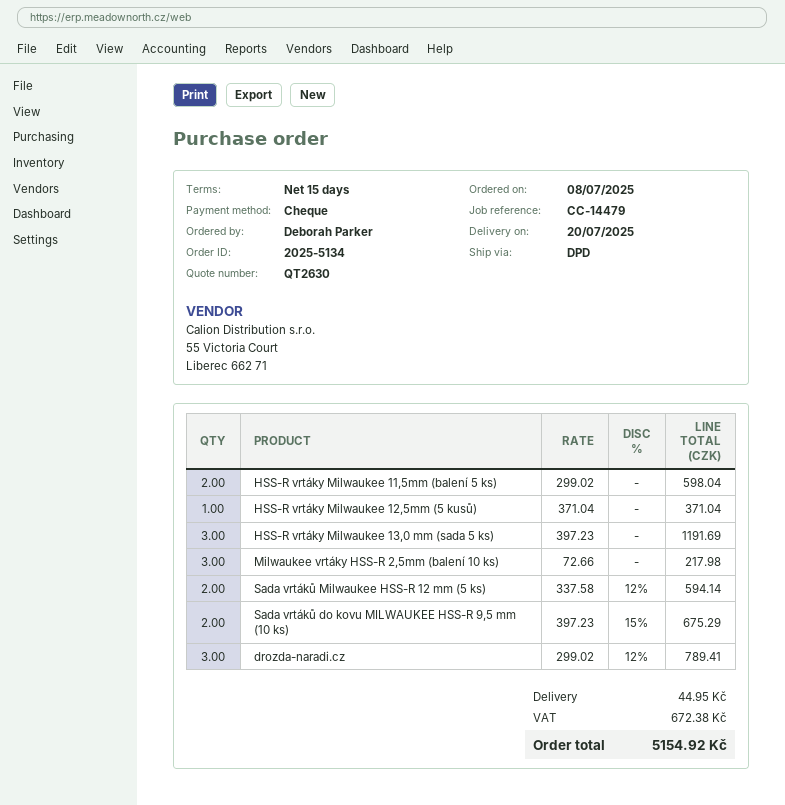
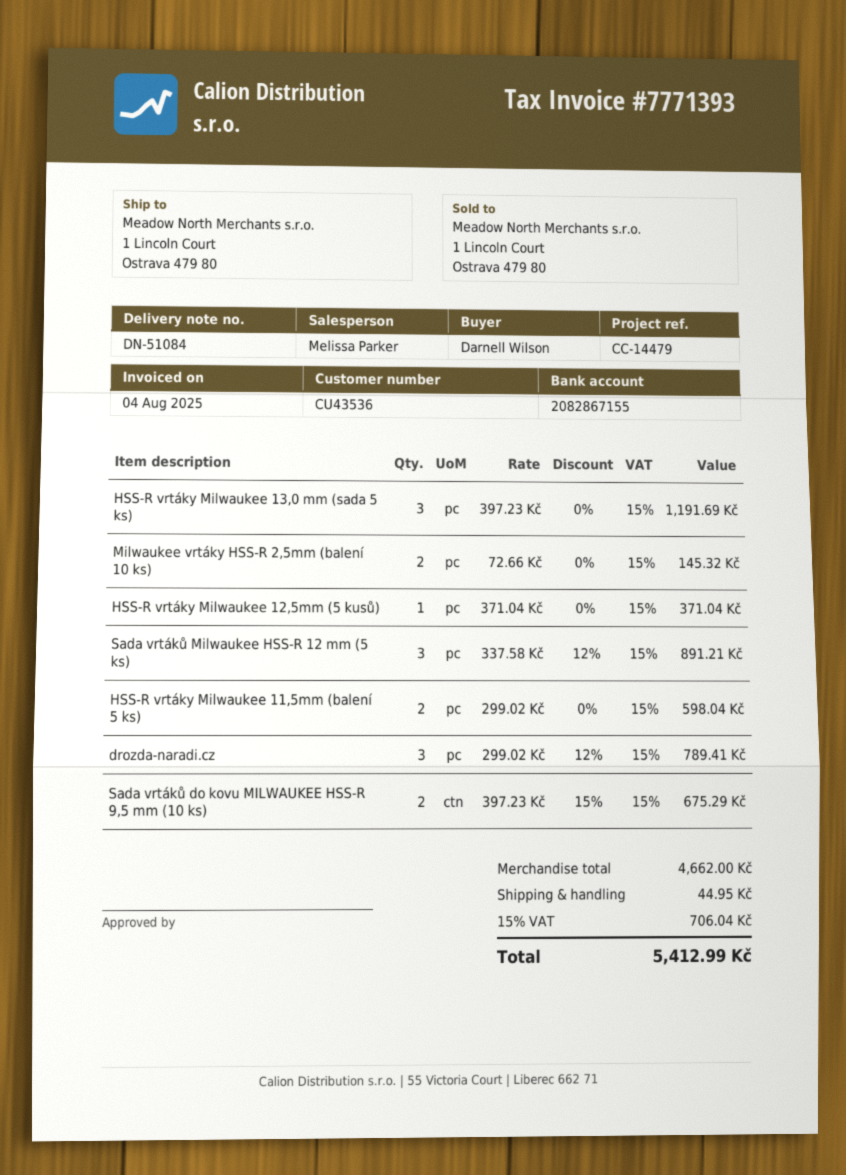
ordered by: Deborah Parker -> Darnell Wilson
Milwaukee vrtáky HSS-R 2,5mm (balení 10 ks): 3 x 72.66 = 217.98 -> 2 x 72.66 = 145.32
Sada vrtáků Milwaukee HSS-R 12 mm (5 ks): 2 x 337.58 - 12% = 594.14 -> 3 x 337.58 - 12% = 891.21
tax: 672.38 -> 706.04
total: 5154.92 -> 5412.99

